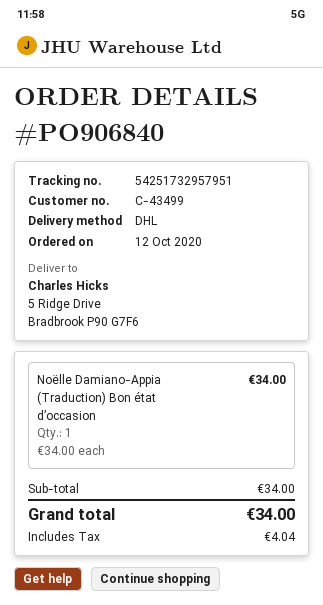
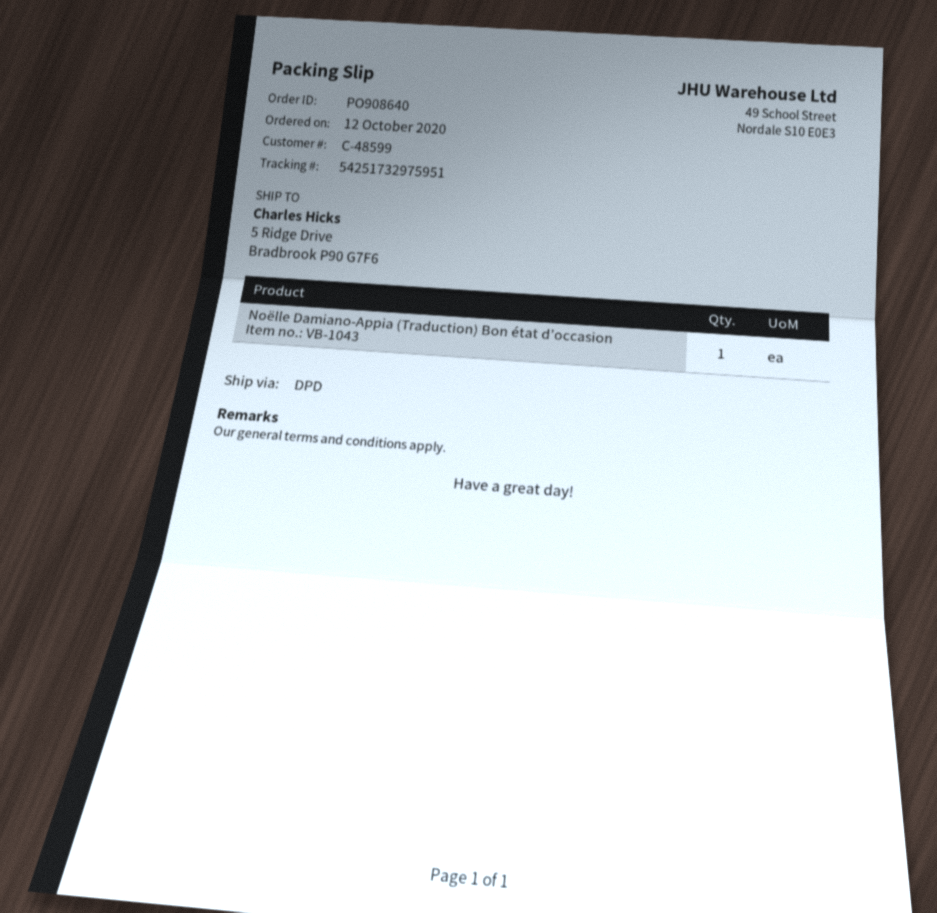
order number: PO906840 -> PO908640
customer number: C-43499 -> C-48599
shipping method: DHL -> DPD
tracking number: 54251732957951 -> 54251732975951

